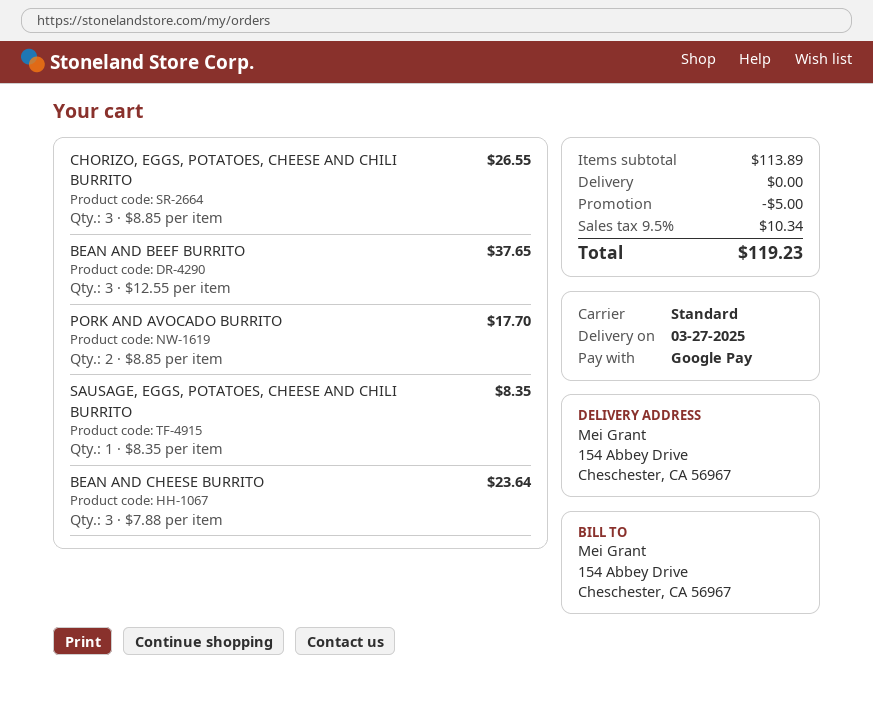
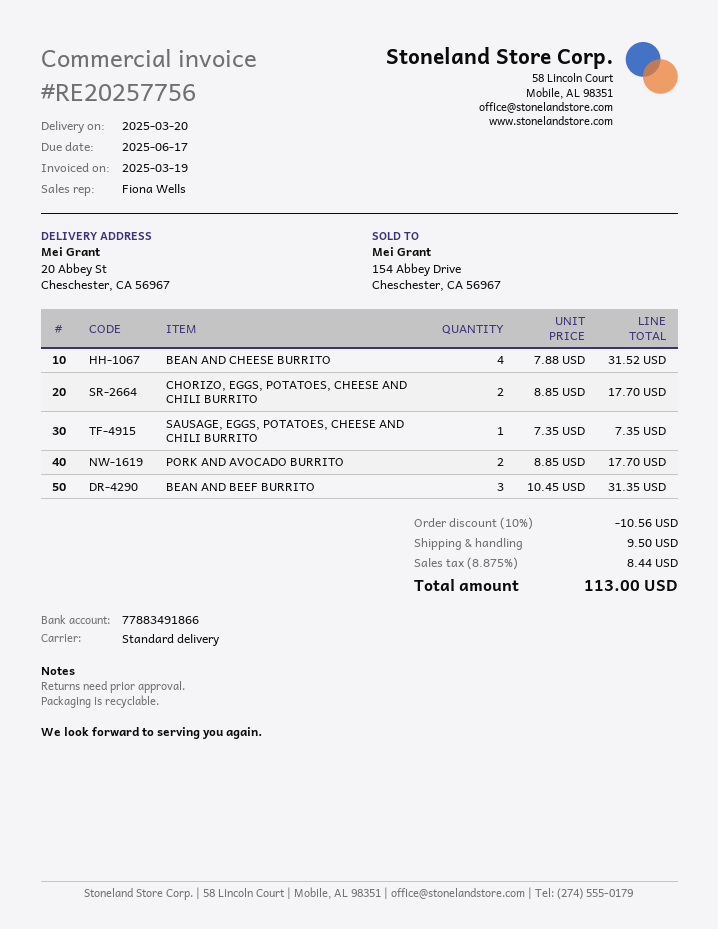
delivery date: 2025-03-27 -> 2025-03-20
ship to: 154 Abbey Drive, Cheschester, CA 56967 -> 20 Abbey St, Cheschester, CA 56967
CHORIZO, EGGS, POTATOES, CHEESE AND CHILI BURRITO: 3 x 8.85 = 26.55 -> 2 x 8.85 = 17.70
BEAN AND BEEF BURRITO: 3 x 12.55 = 37.65 -> 3 x 10.45 = 31.35
SAUSAGE, EGGS, POTATOES, CHEESE AND CHILI BURRITO: 1 x 8.35 = 8.35 -> 1 x 7.35 = 7.35
BEAN AND CHEESE BURRITO: 3 x 7.88 = 23.64 -> 4 x 7.88 = 31.52
discount: 5.00 -> 10.56
shipping: 0.00 -> 9.50
tax: 9.5% = 10.34 -> 8.875% = 8.44
total: 119.23 -> 113.00

